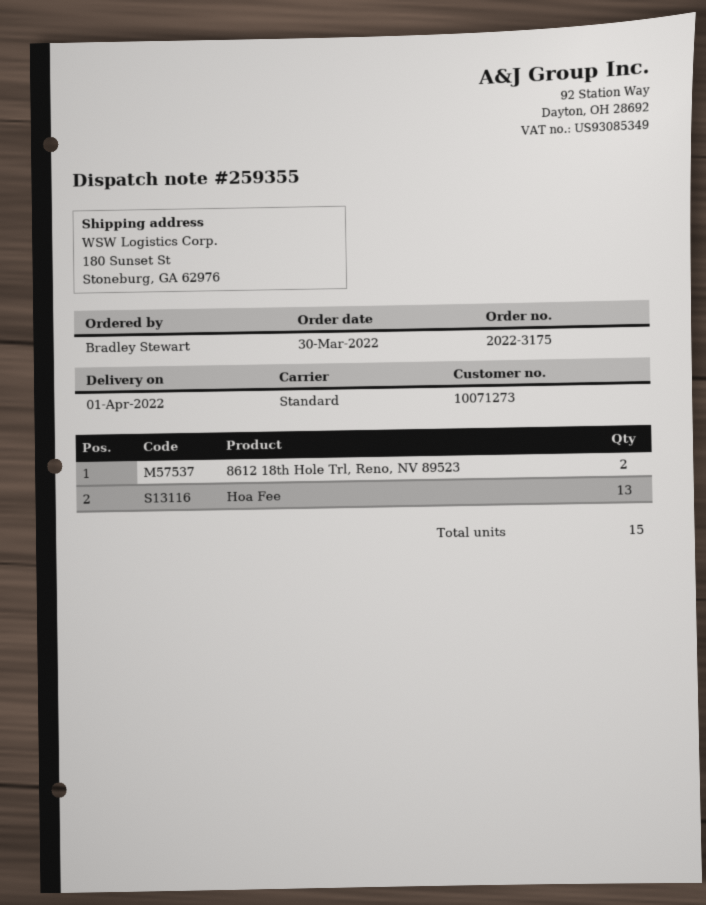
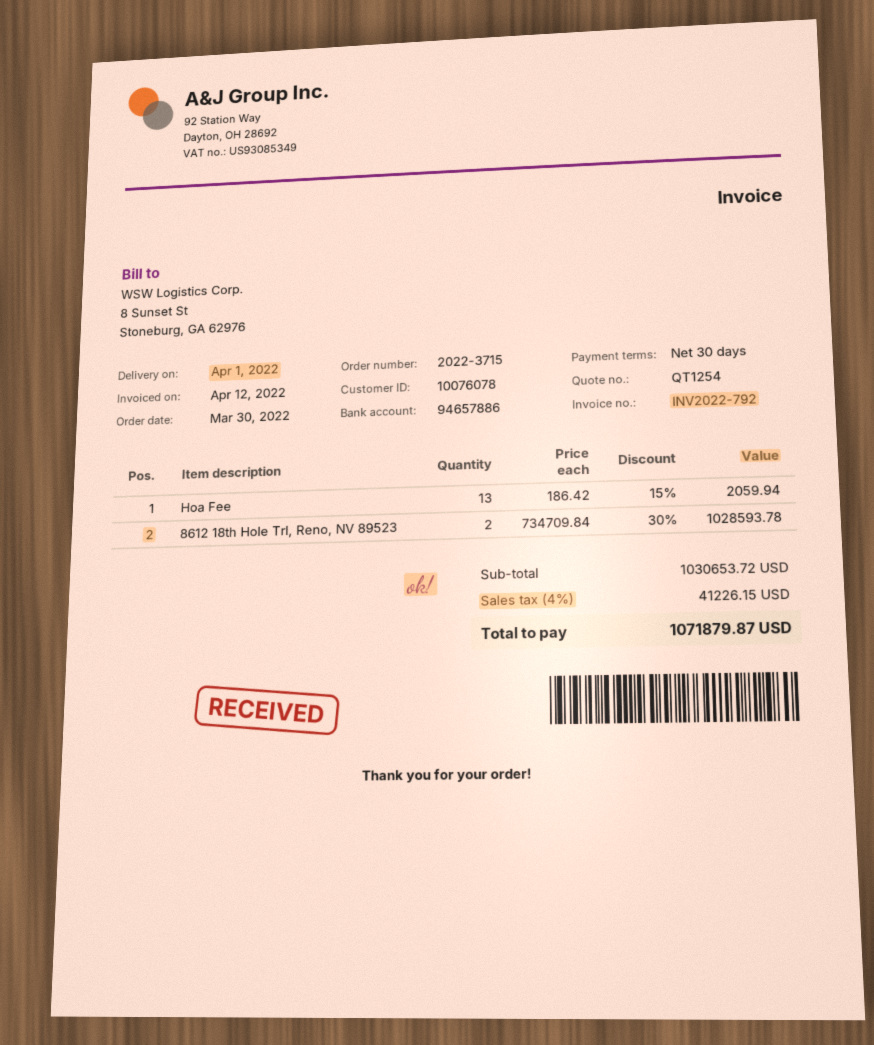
order number: 2022-3175 -> 2022-3715
customer number: 10071273 -> 10076078

